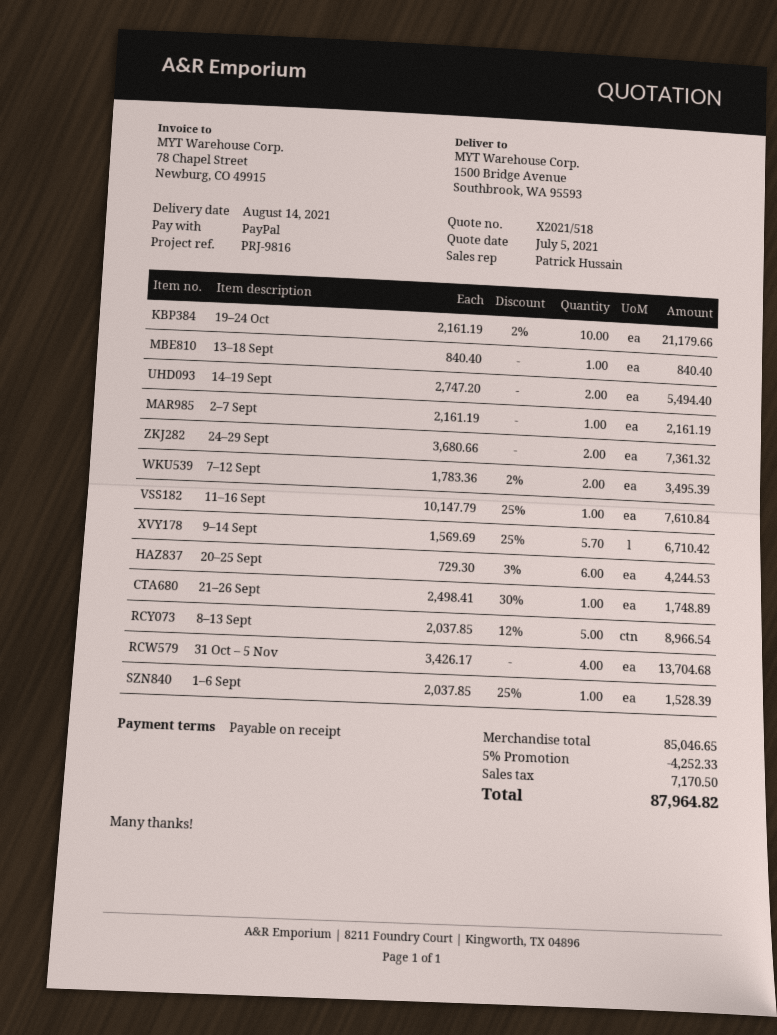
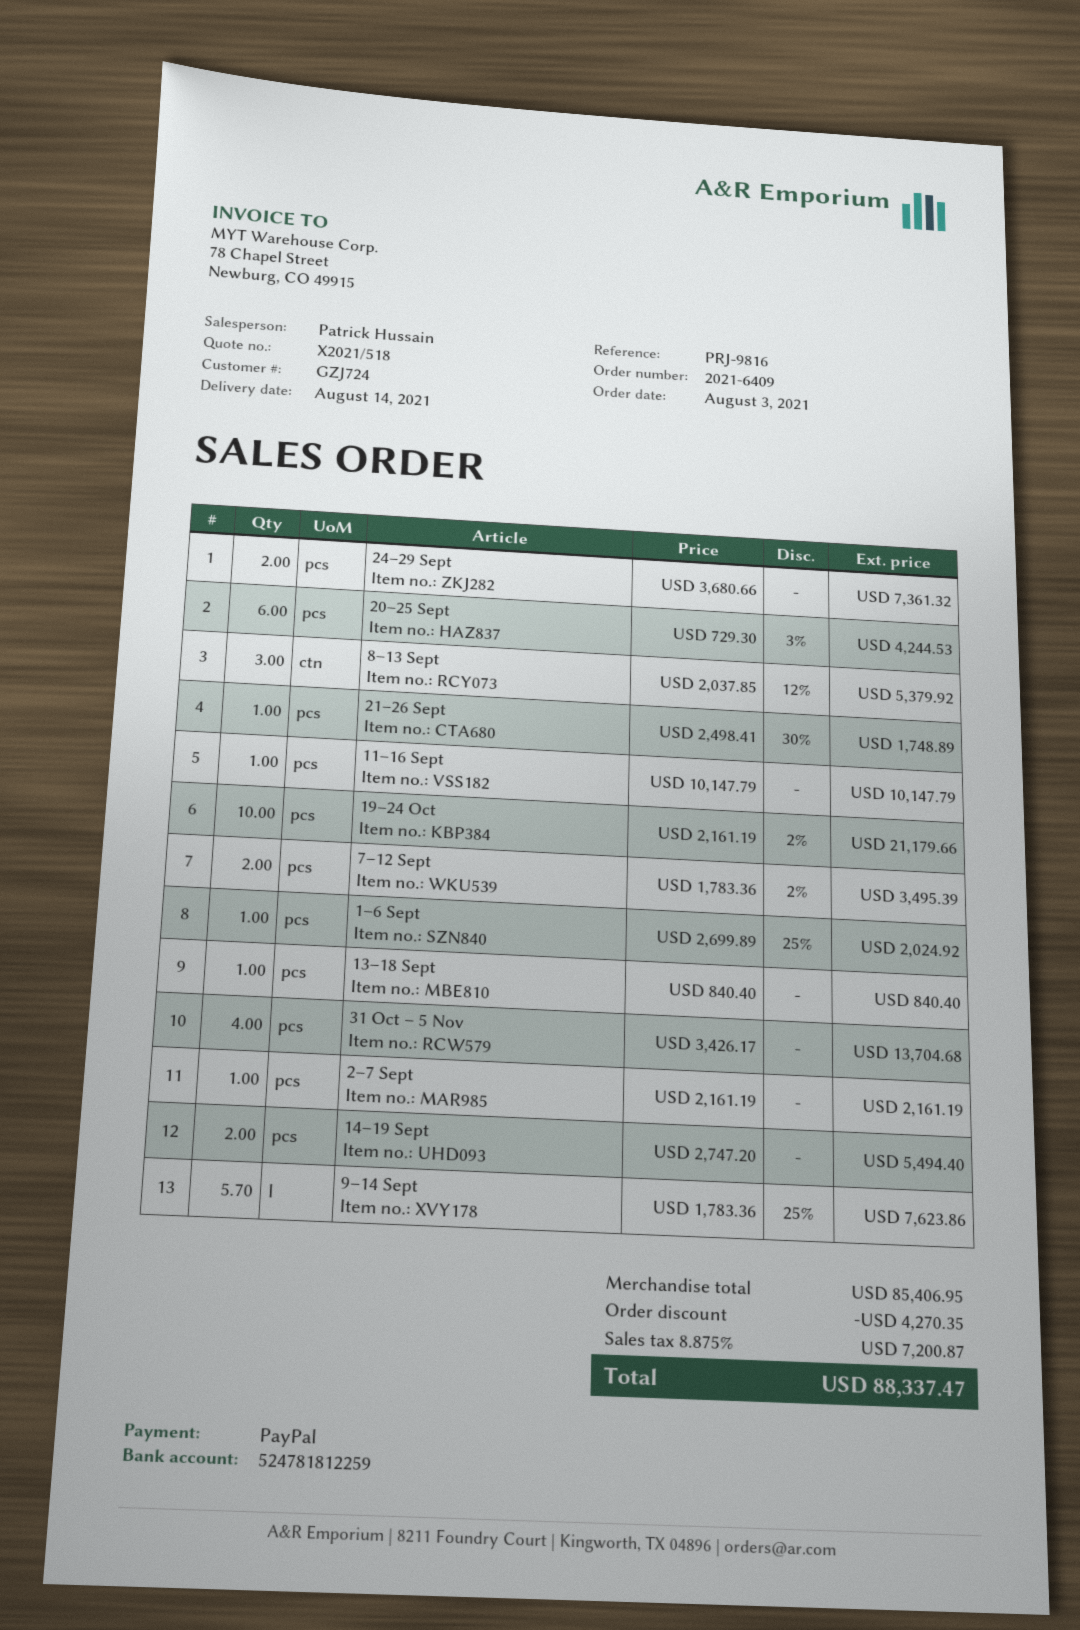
11–16 Sept: 1 x 10147.79 - 25% = 7610.84 -> 1 x 10147.79 = 10147.79
9–14 Sept: 5.7 x 1569.69 - 25% = 6710.42 -> 5.7 x 1783.36 - 25% = 7623.86
8–13 Sept: 5 x 2037.85 - 12% = 8966.54 -> 3 x 2037.85 - 12% = 5379.92
1–6 Sept: 1 x 2037.85 - 25% = 1528.39 -> 1 x 2699.89 - 25% = 2024.92
subtotal: 85046.65 -> 85406.95
discount: 4252.33 -> 4270.35
tax: 7170.50 -> 7200.87
total: 87964.82 -> 88337.47

